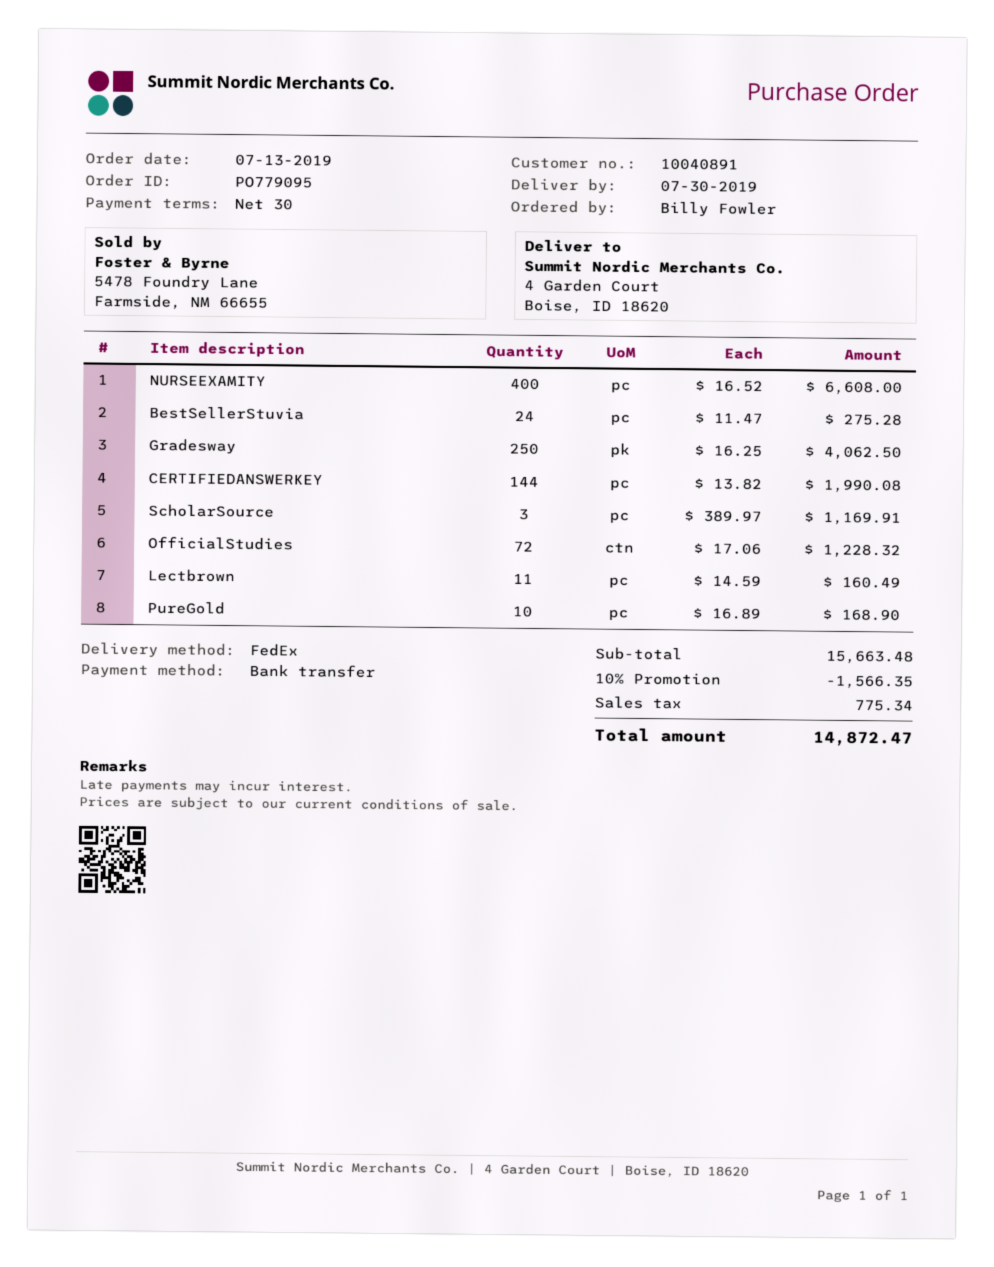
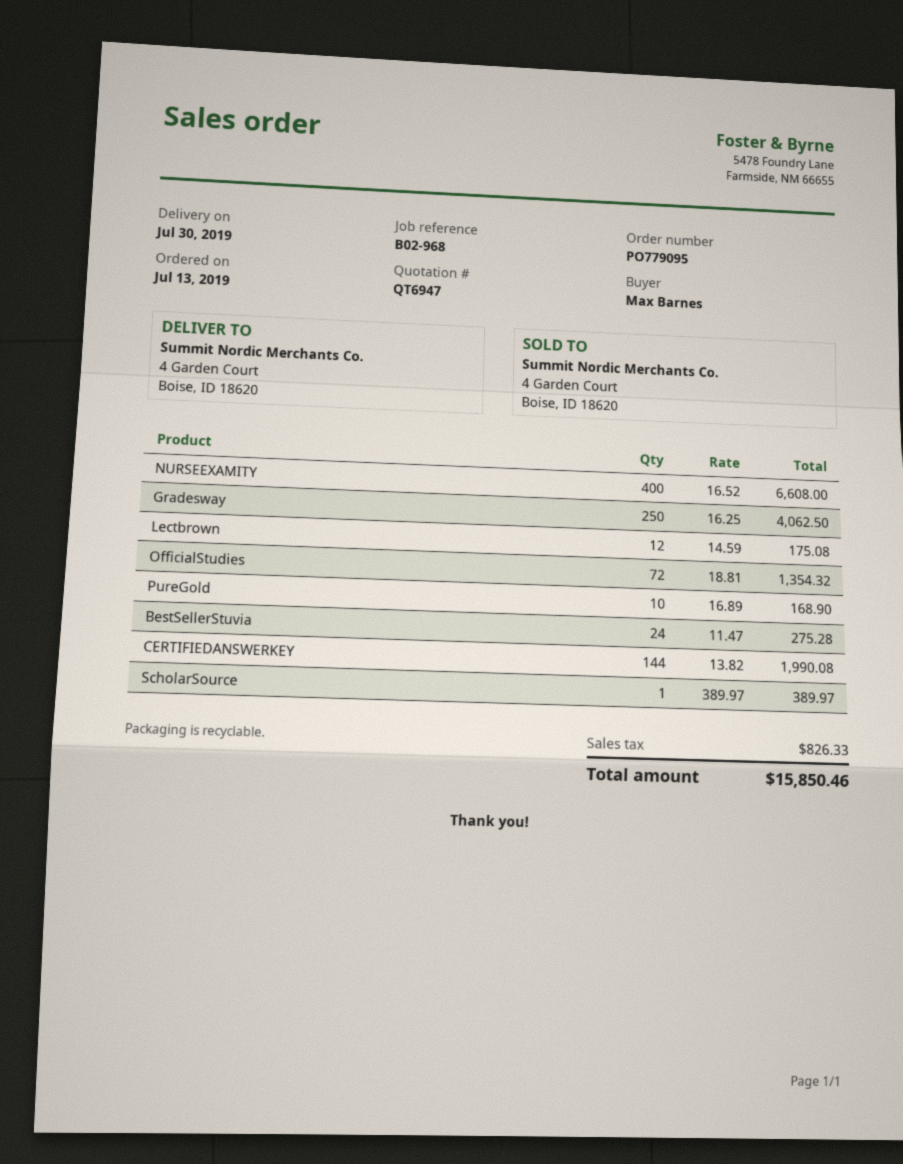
ordered by: Billy Fowler -> Max Barnes
ScholarSource: 3 x 389.97 = 1169.91 -> 1 x 389.97 = 389.97
OfficialStudies: 72 x 17.06 = 1228.32 -> 72 x 18.81 = 1354.32
Lectbrown: 11 x 14.59 = 160.49 -> 12 x 14.59 = 175.08
discount: 10% = 1566.35 -> none
tax: 775.34 -> 826.33
total: 14872.47 -> 15850.46

